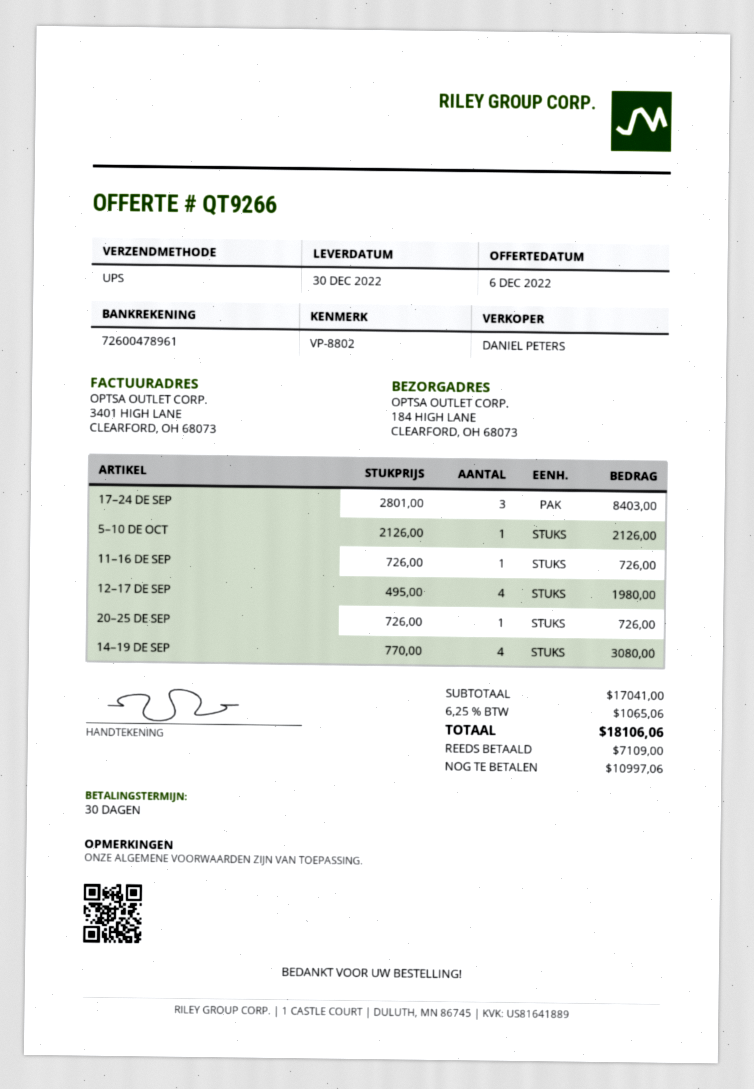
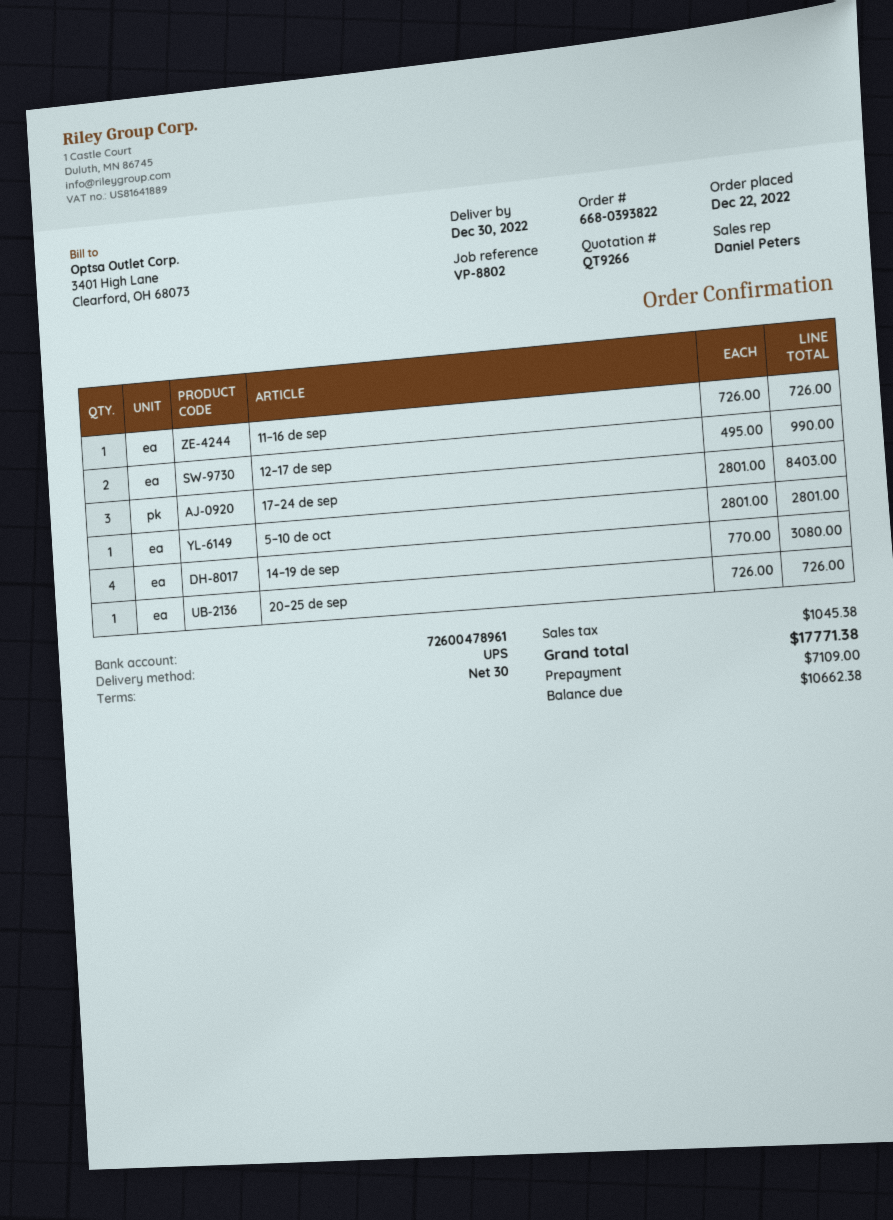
5–10 DE OCT: 1 x 2126.00 = 2126.00 -> 1 x 2801.00 = 2801.00
12–17 DE SEP: 4 x 495.00 = 1980.00 -> 2 x 495.00 = 990.00
tax: 1065.06 -> 1045.38
total: 18106.06 -> 17771.38
balance: 10997.06 -> 10662.38

